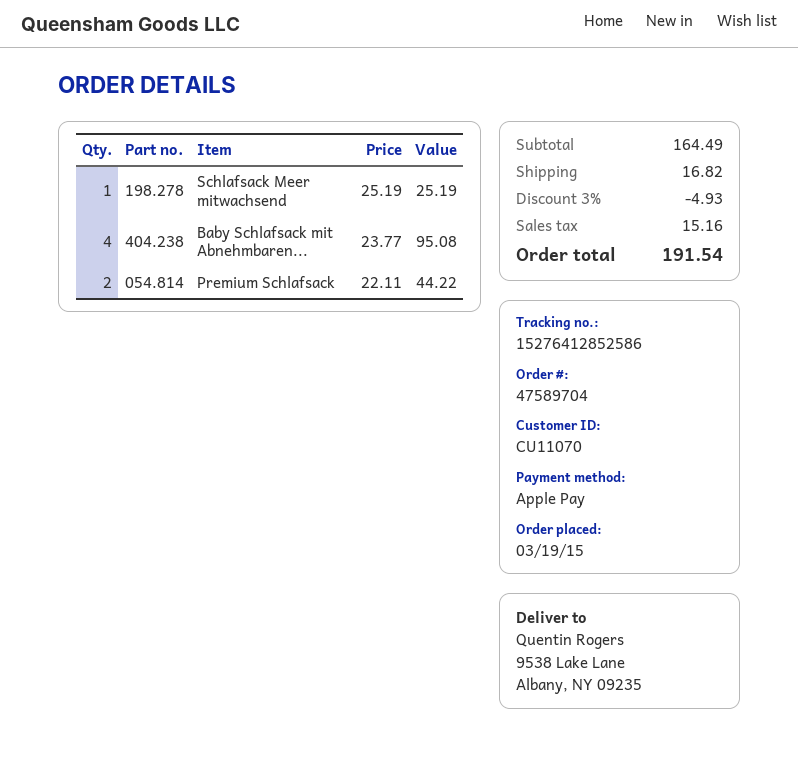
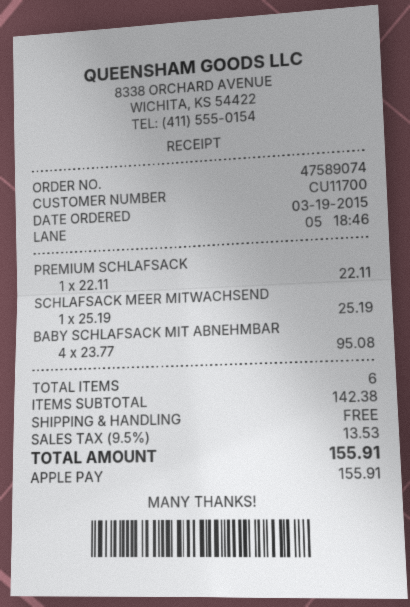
order number: 47589704 -> 47589074
customer number: CU11070 -> CU11700
Premium Schlafsack: 2 x 22.11 = 44.22 -> 1 x 22.11 = 22.11
subtotal: 164.49 -> 142.38
discount: 3% = 4.93 -> none
shipping: 16.82 -> 0.00
tax: 15.16 -> 13.53
total: 191.54 -> 155.91

